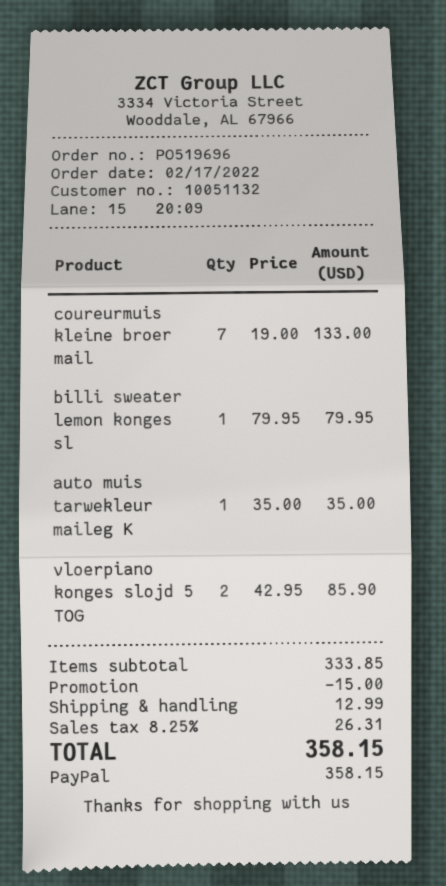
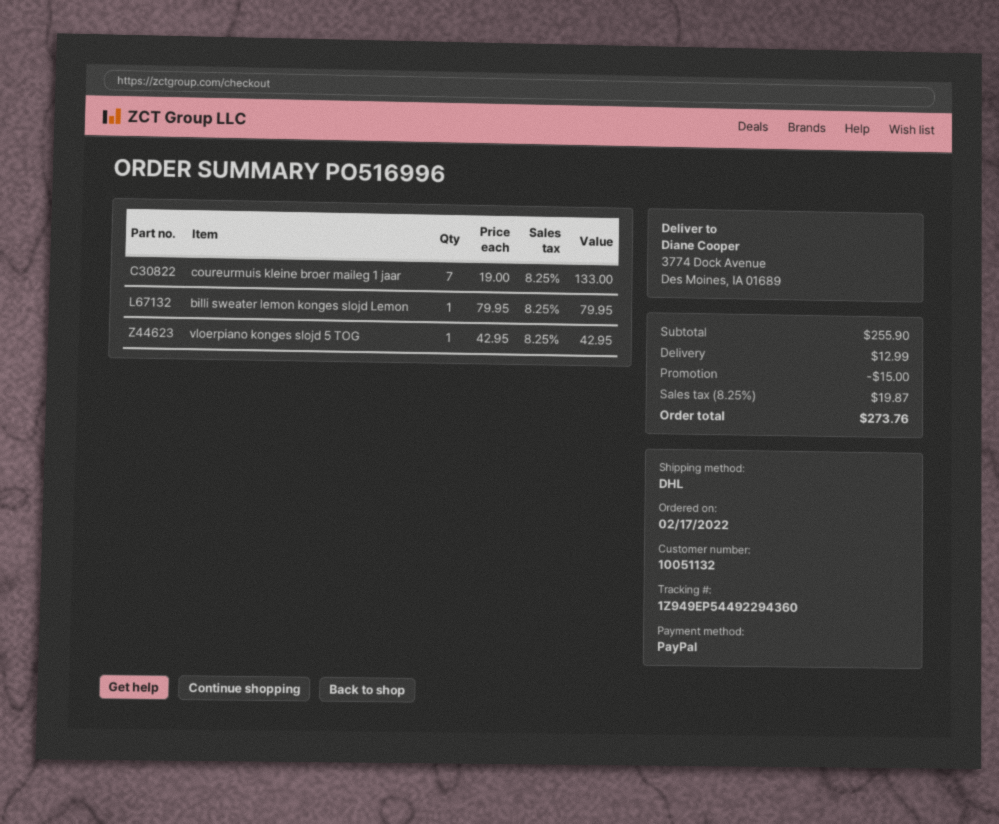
order number: PO519696 -> PO516996
auto muis tarwekleur maileg K: 1 x 35.00 = 35.00 -> none
vloerpiano konges slojd 5 TOG: 2 x 42.95 = 85.90 -> 1 x 42.95 = 42.95
subtotal: 333.85 -> 255.90
tax: 8.25% = 26.31 -> 8.25% = 19.87
total: 358.15 -> 273.76

